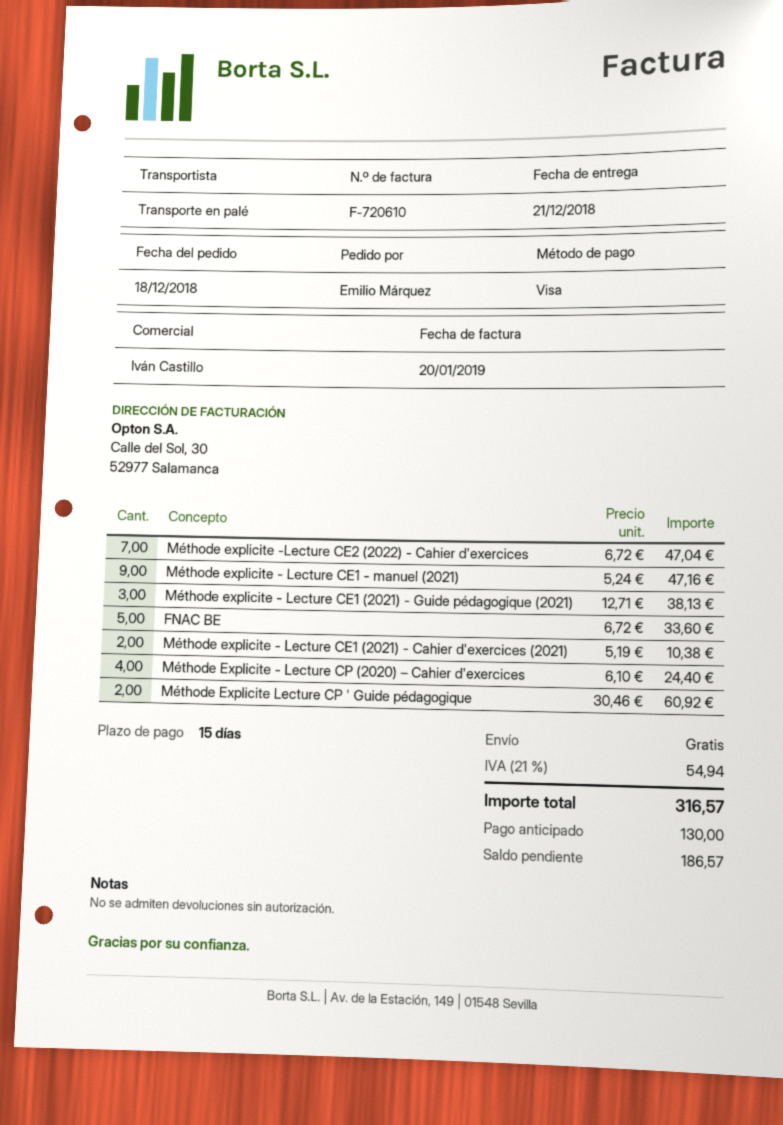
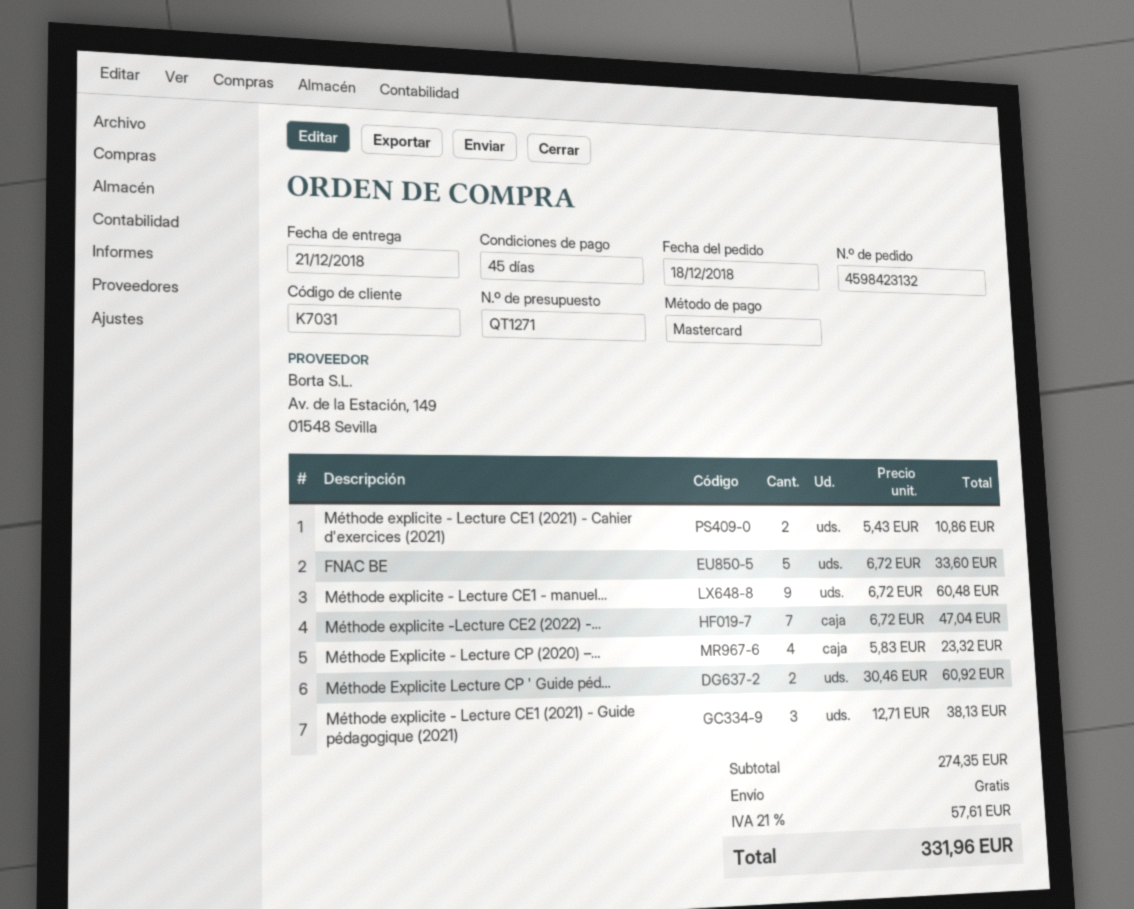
payment terms: 15 days -> 45 days
payment method: Visa -> Mastercard
Méthode explicite - Lecture CE1 - manuel (2021): 9 x 5.24 = 47.16 -> 9 x 6.72 = 60.48
Méthode explicite - Lecture CE1 (2021) - Cahier d'exercices (2021): 2 x 5.19 = 10.38 -> 2 x 5.43 = 10.86
Méthode Explicite - Lecture CP (2020) – Cahier d'exercices: 4 x 6.10 = 24.40 -> 4 x 5.83 = 23.32
tax: 21% = 54.94 -> 21% = 57.61
total: 316.57 -> 331.96

